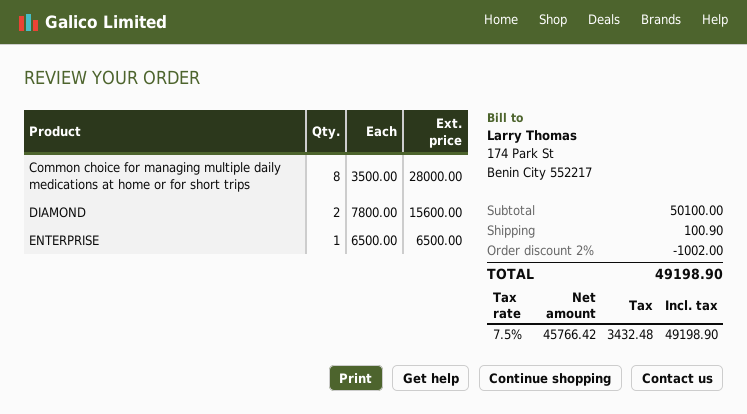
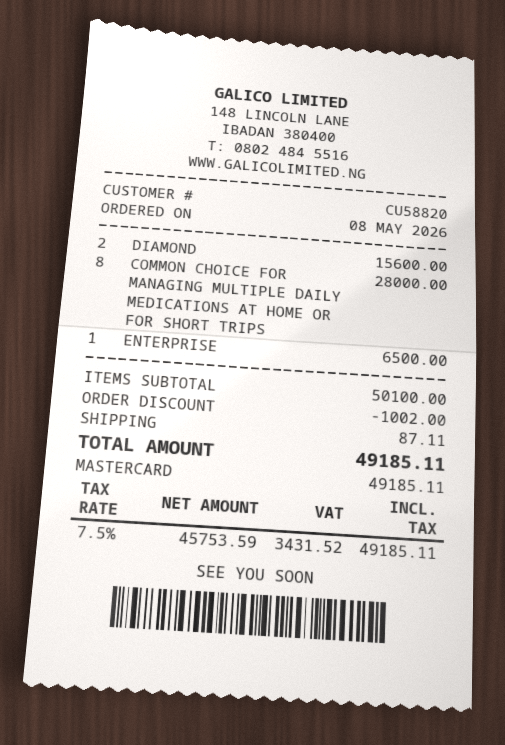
shipping: 100.90 -> 87.11
net: 45766.42 -> 45753.59
tax: 7.5% = 3432.48 -> 7.5% = 3431.52
total: 49198.90 -> 49185.11

